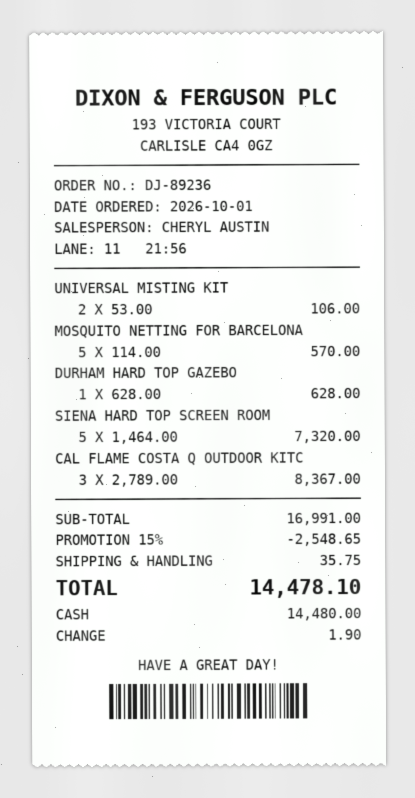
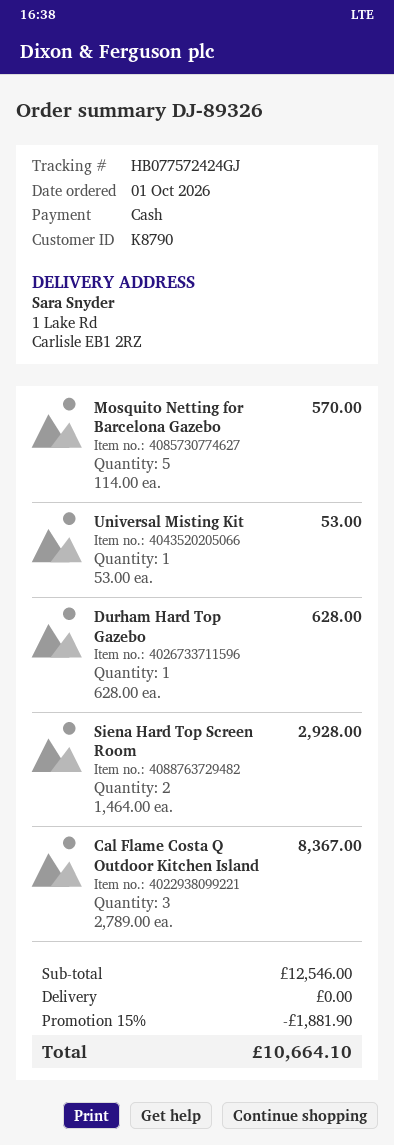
order number: DJ-89236 -> DJ-89326
UNIVERSAL MISTING KIT: 2 x 53.00 = 106.00 -> 1 x 53.00 = 53.00
SIENA HARD TOP SCREEN ROOM: 5 x 1464.00 = 7320.00 -> 2 x 1464.00 = 2928.00
subtotal: 16991.00 -> 12546.00
discount: 15% = 2548.65 -> 15% = 1881.90
shipping: 35.75 -> 0.00
total: 14478.10 -> 10664.10

